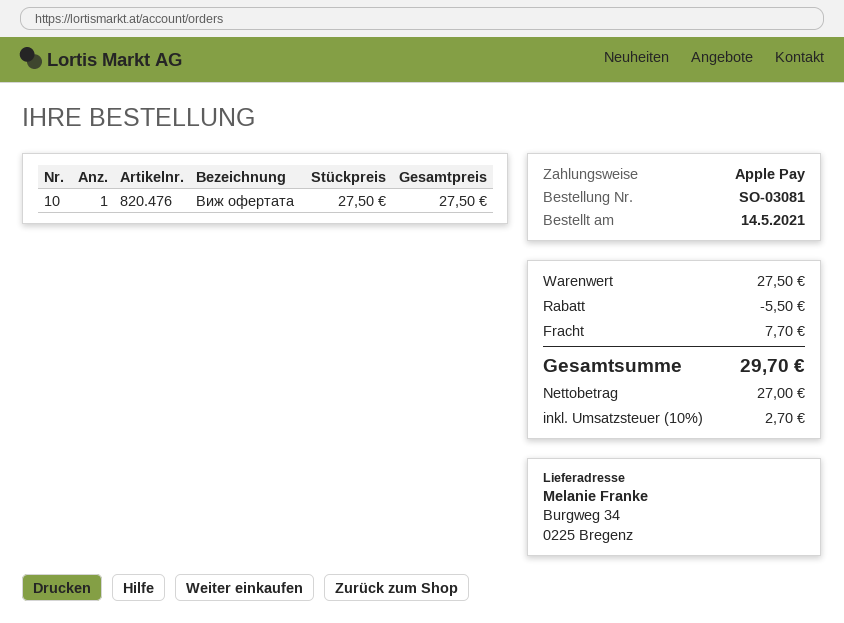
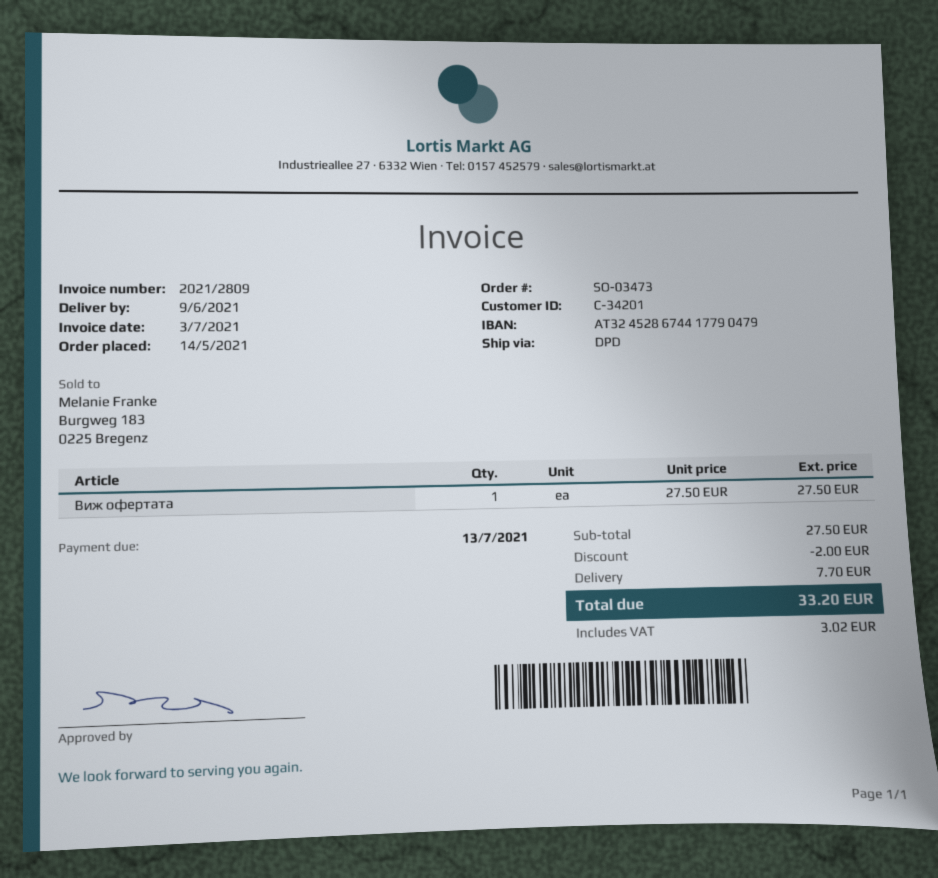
order number: SO-03081 -> SO-03473
discount: 5.50 -> 2.00
tax: 2.70 -> 3.02
total: 29.70 -> 33.20

